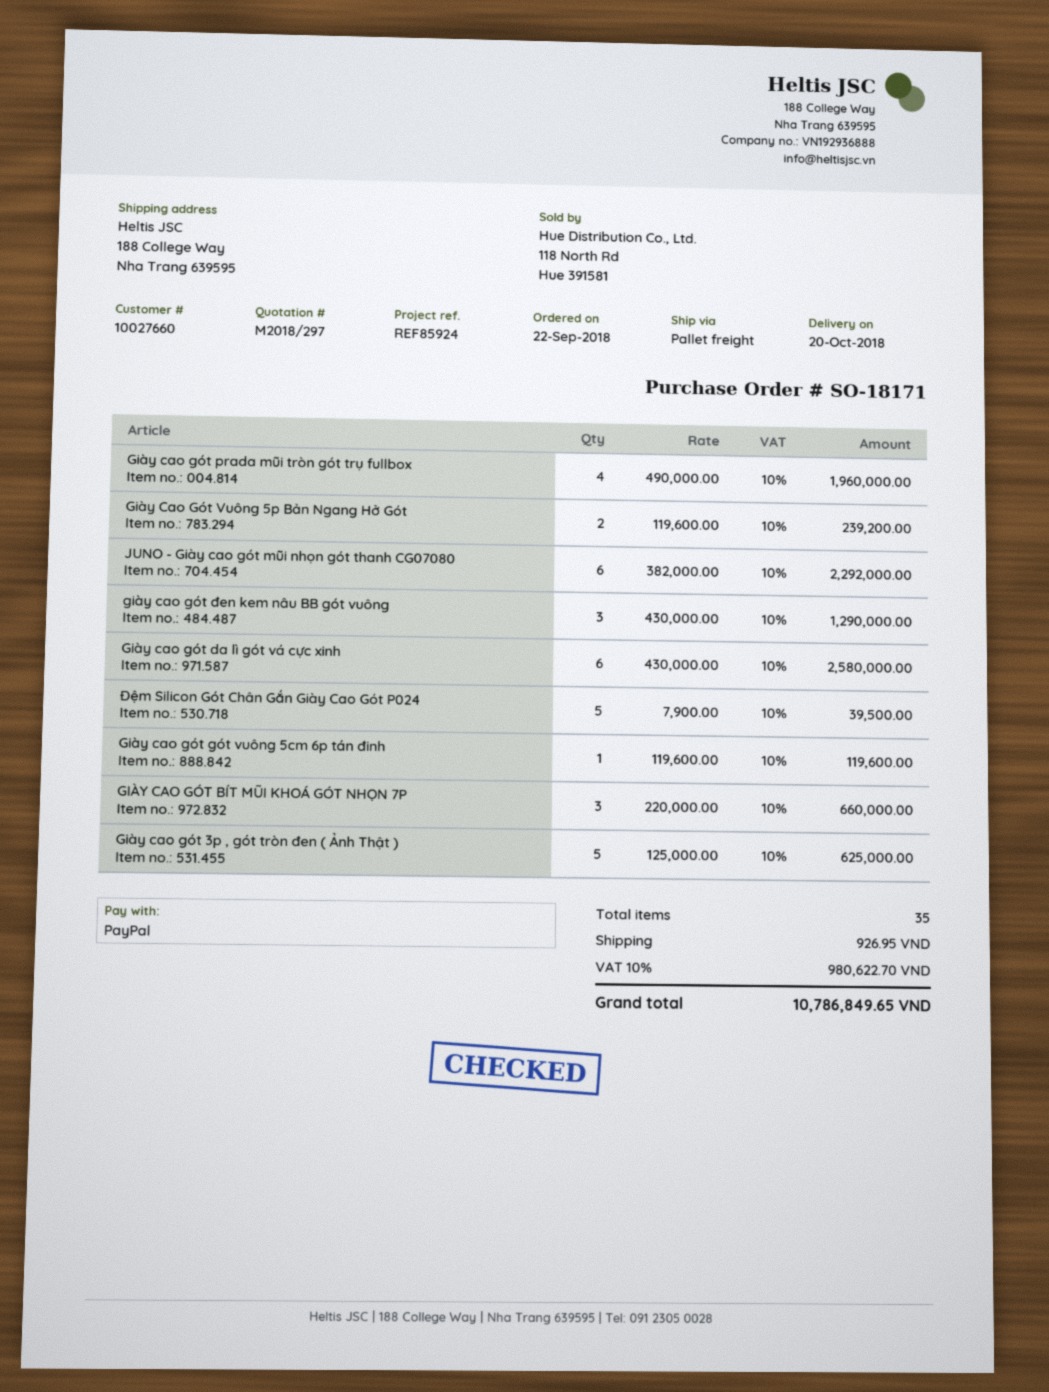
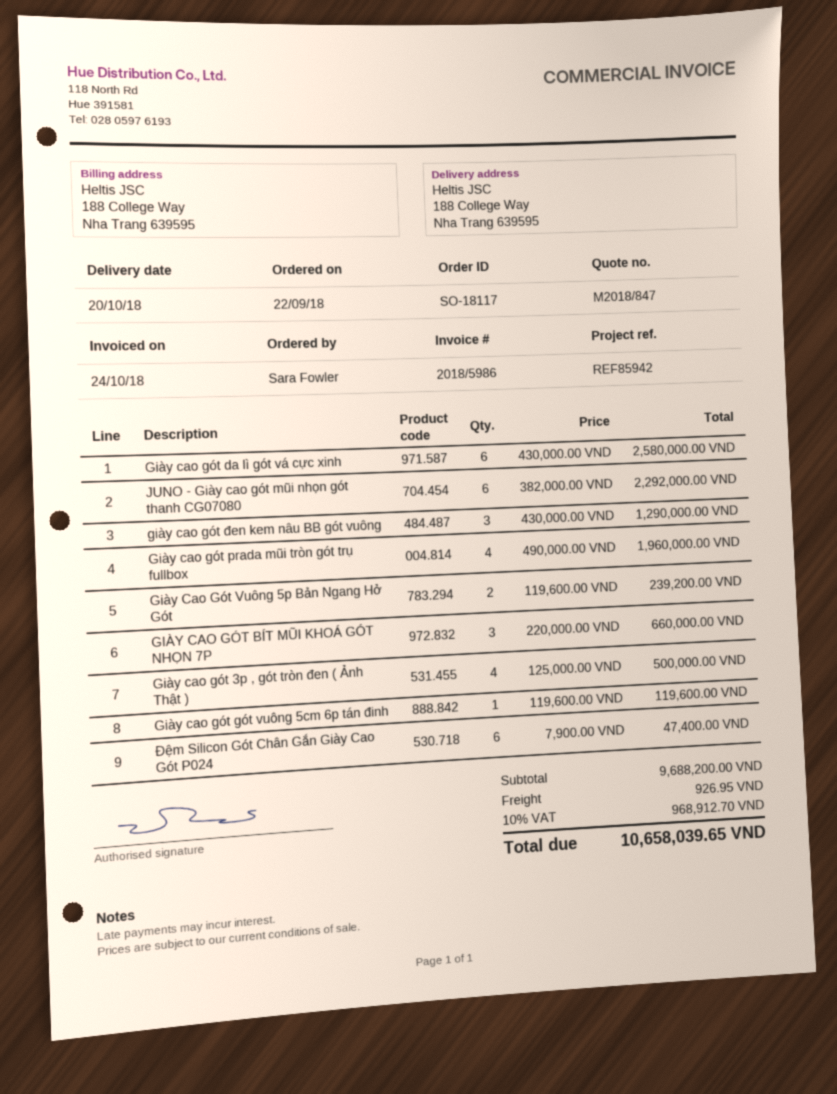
quote number: M2018/297 -> M2018/847
order number: SO-18171 -> SO-18117
reference: REF85924 -> REF85942
Đệm Silicon Gót Chân Gắn Giày Cao Gót P024: 5 x 7900.00 = 39500.00 -> 6 x 7900.00 = 47400.00
Giày cao gót 3p , gót tròn đen ( Ảnh Thật ): 5 x 125000.00 = 625000.00 -> 4 x 125000.00 = 500000.00
tax: 10% = 980622.70 -> 10% = 968912.70
total: 10786849.65 -> 10658039.65

